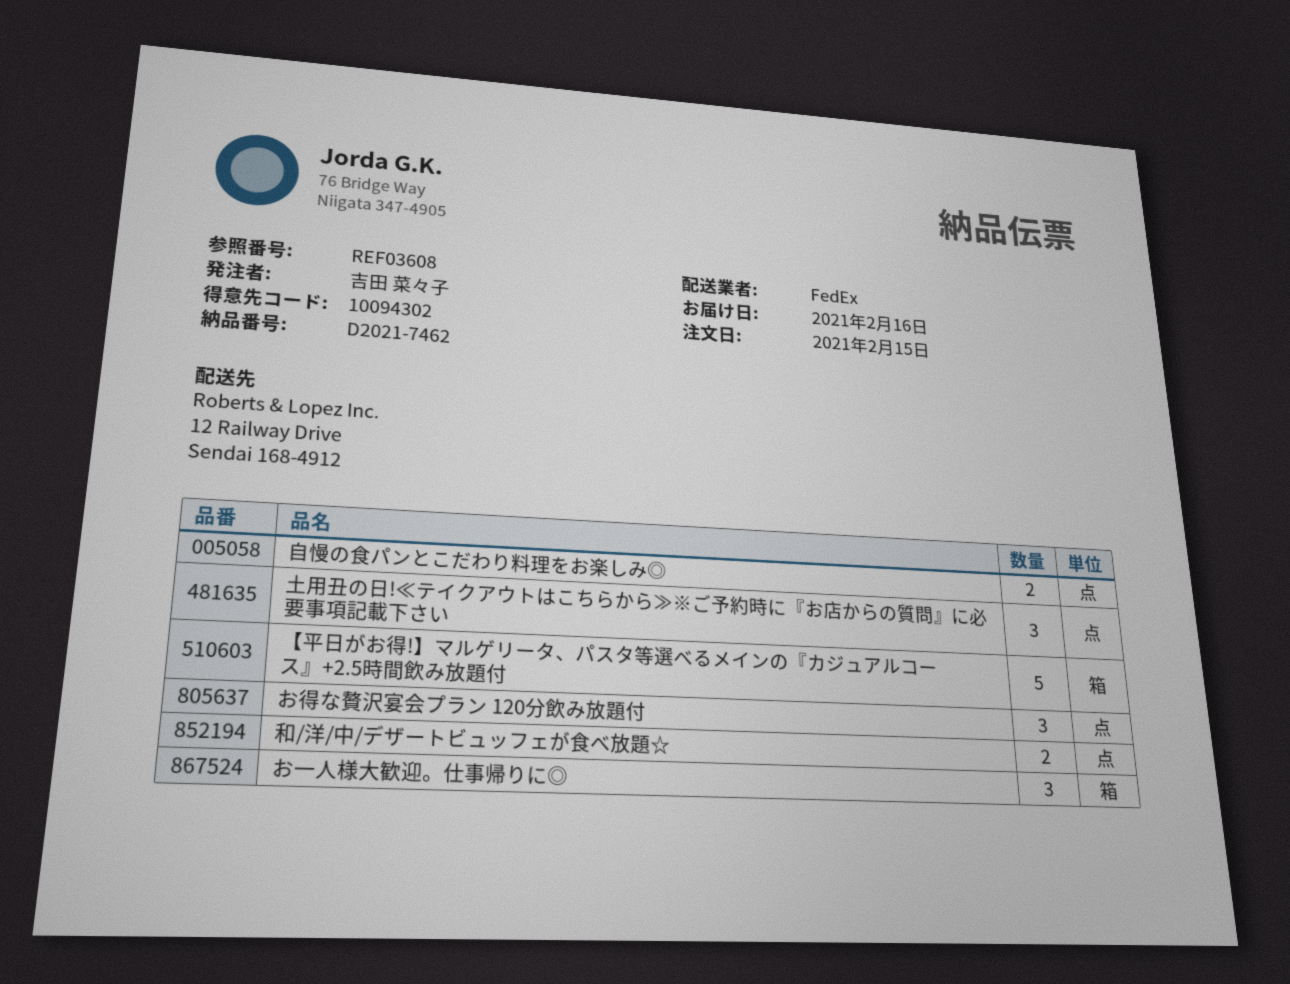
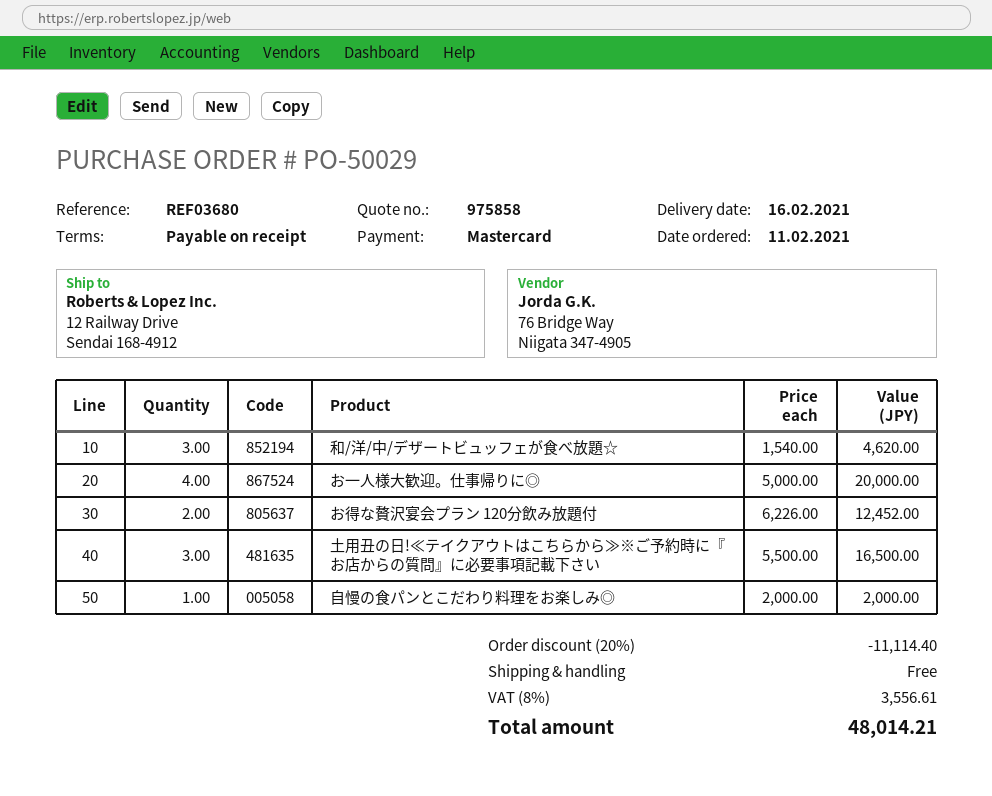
order date: 2021-02-15 -> 2021-02-11
reference: REF03608 -> REF03680
自慢の食パンとこだわり料理をお楽しみ◎: 2 -> 1
【平日がお得!】マルゲリータ、パスタ等選べるメインの『カジュアルコース』+2.5時間飲み放題付: 5 -> none
お得な贅沢宴会プラン 120分飲み放題付: 3 -> 2
和/洋/中/デザートビュッフェが食べ放題☆: 2 -> 3
お一人様大歓迎。仕事帰りに◎: 3 -> 4

